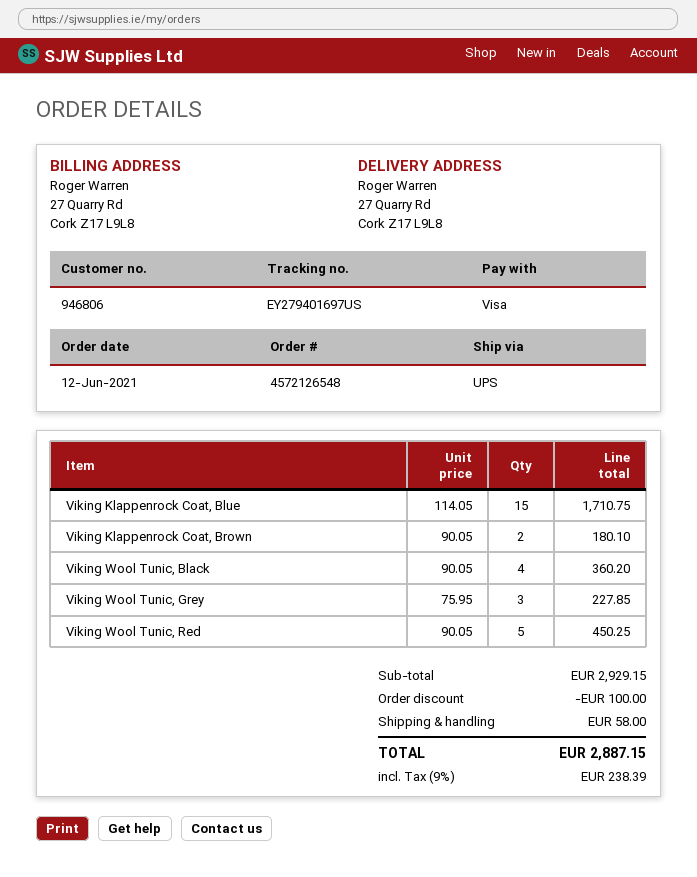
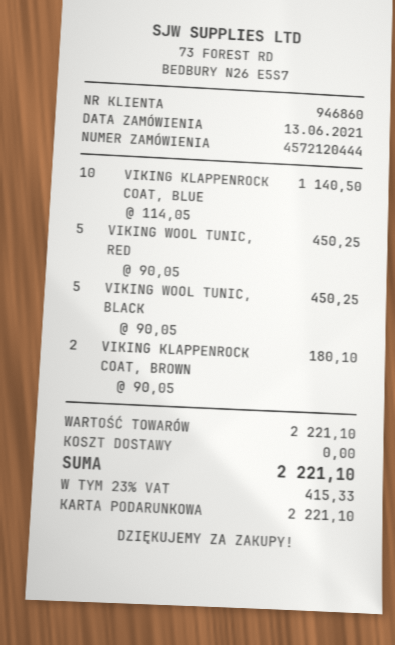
order number: 4572126548 -> 4572120444
order date: 2021-06-12 -> 2021-06-13
customer number: 946806 -> 946860
payment method: Visa -> gift card
Viking Klappenrock Coat, Blue: 15 x 114.05 = 1710.75 -> 10 x 114.05 = 1140.50
Viking Wool Tunic, Black: 4 x 90.05 = 360.20 -> 5 x 90.05 = 450.25
Viking Wool Tunic, Grey: 3 x 75.95 = 227.85 -> none
subtotal: 2929.15 -> 2221.10
discount: 100.00 -> none
shipping: 58.00 -> 0.00
tax: 9% = 238.39 -> 23% = 415.33
total: 2887.15 -> 2221.10

